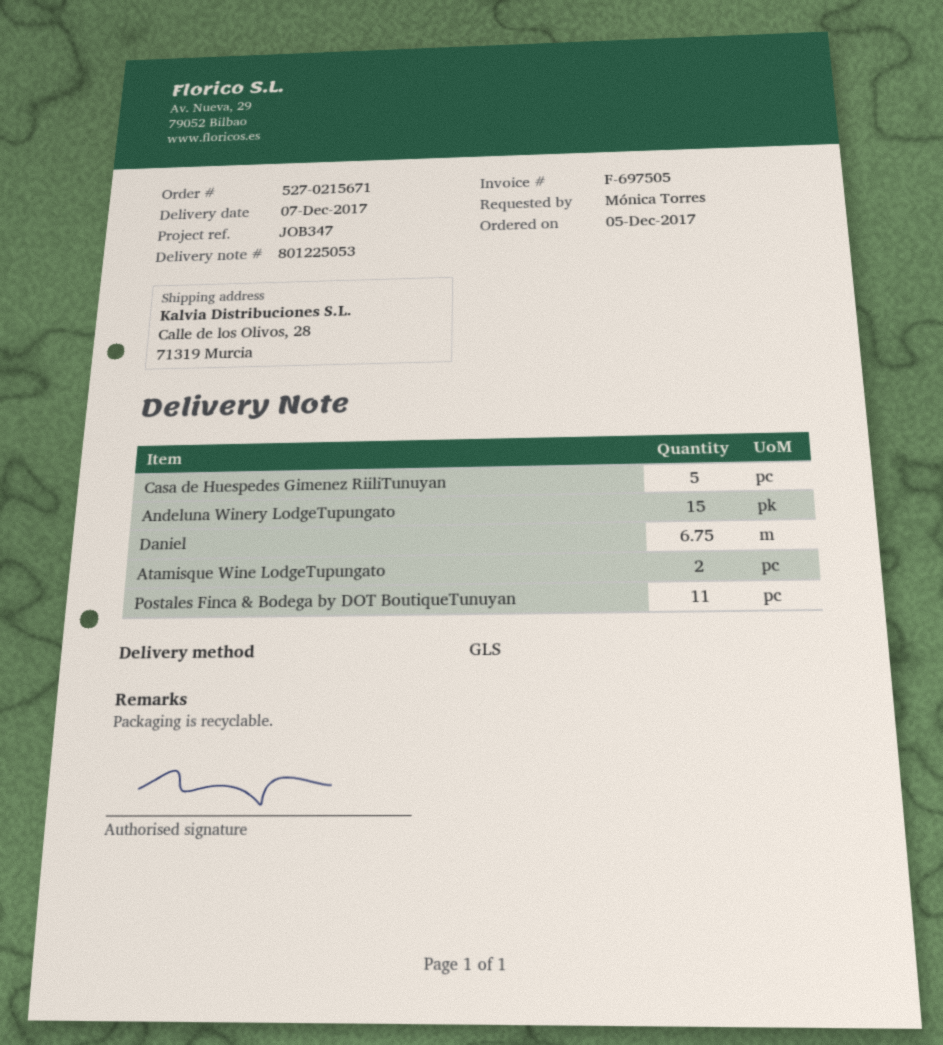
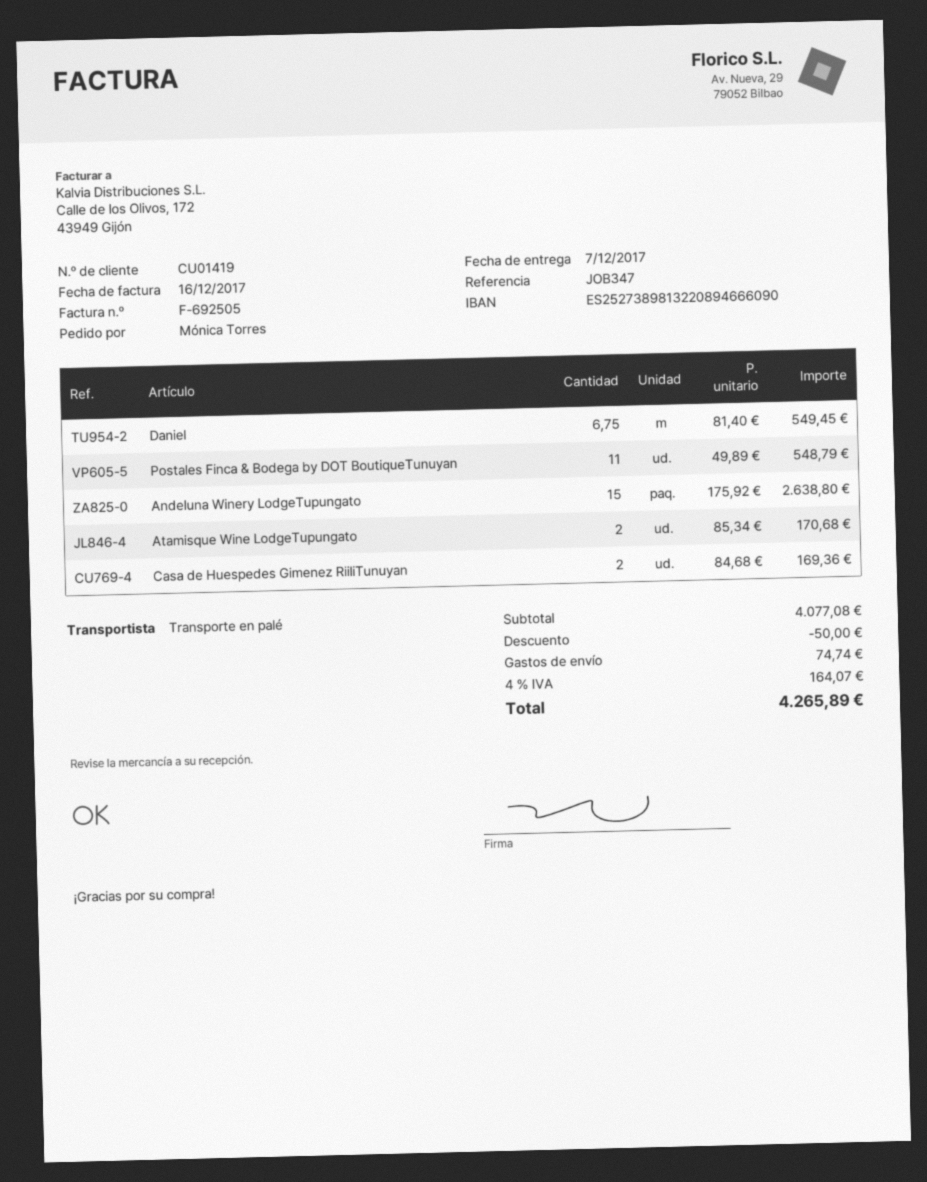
invoice number: F-697505 -> F-692505
shipping method: GLS -> pallet freight
Casa de Huespedes Gimenez RiiliTunuyan: 5 -> 2

